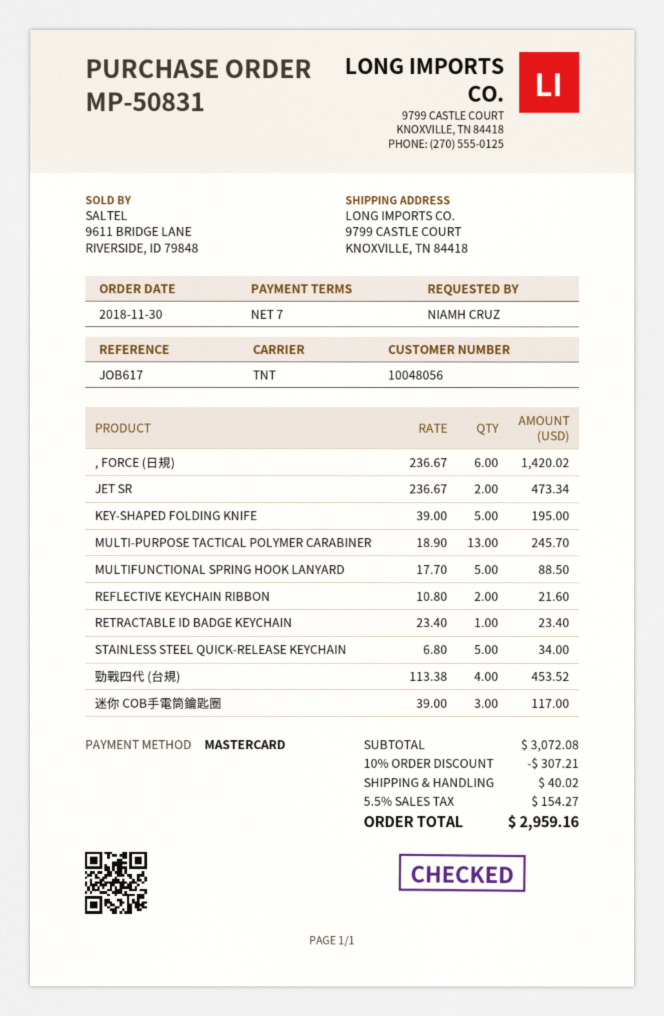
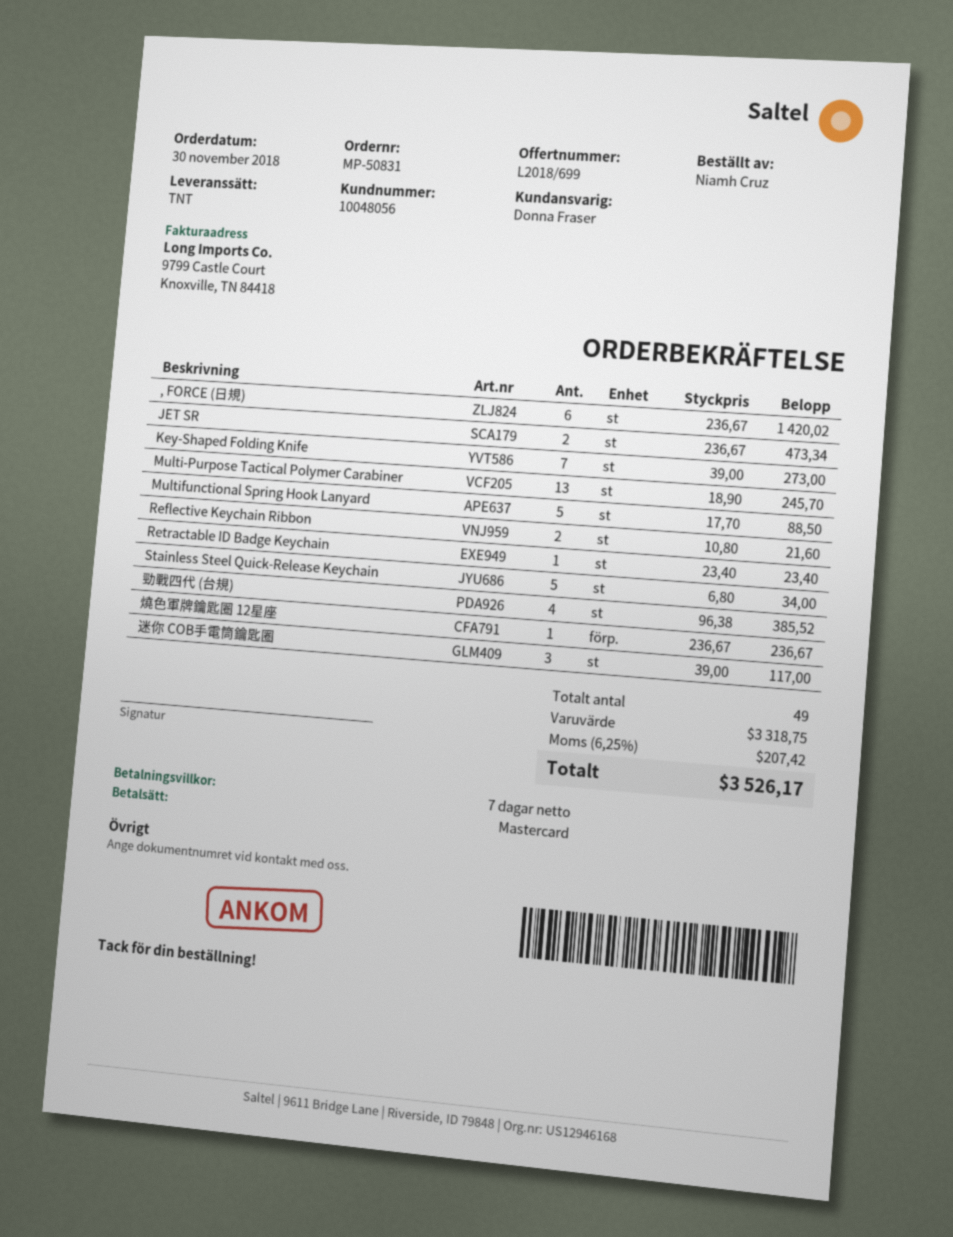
KEY-SHAPED FOLDING KNIFE: 5 x 39.00 = 195.00 -> 7 x 39.00 = 273.00
勁戰四代 (台規): 4 x 113.38 = 453.52 -> 4 x 96.38 = 385.52
燒色軍牌鑰匙圈 12星座: none -> 1 x 236.67 = 236.67
subtotal: 3072.08 -> 3318.75
discount: 10% = 307.21 -> none
shipping: 40.02 -> none
tax: 5.5% = 154.27 -> 6.25% = 207.42
total: 2959.16 -> 3526.17

